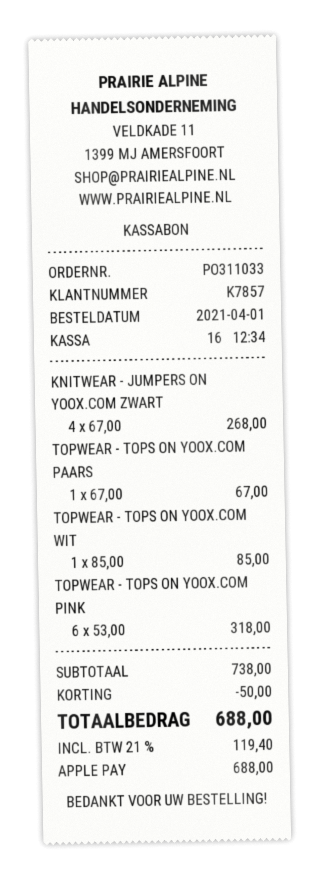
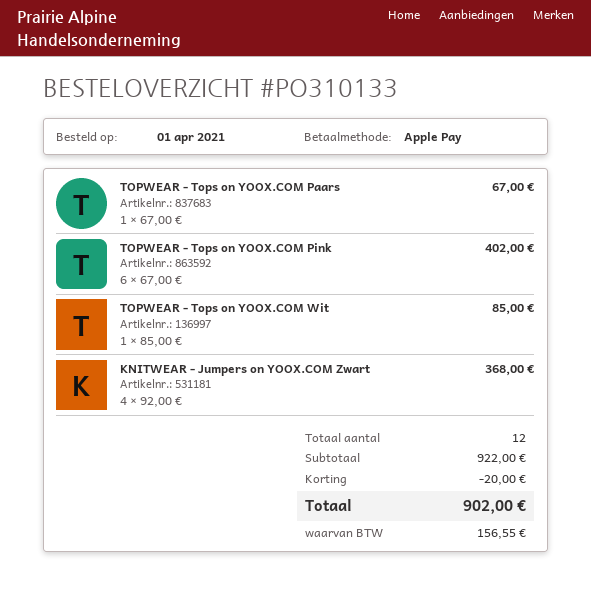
order number: PO311033 -> PO310133
KNITWEAR - JUMPERS ON YOOX.COM ZWART: 4 x 67.00 = 268.00 -> 4 x 92.00 = 368.00
TOPWEAR - TOPS ON YOOX.COM PINK: 6 x 53.00 = 318.00 -> 6 x 67.00 = 402.00
subtotal: 738.00 -> 922.00
discount: 50.00 -> 20.00
tax: 119.40 -> 156.55
total: 688.00 -> 902.00

